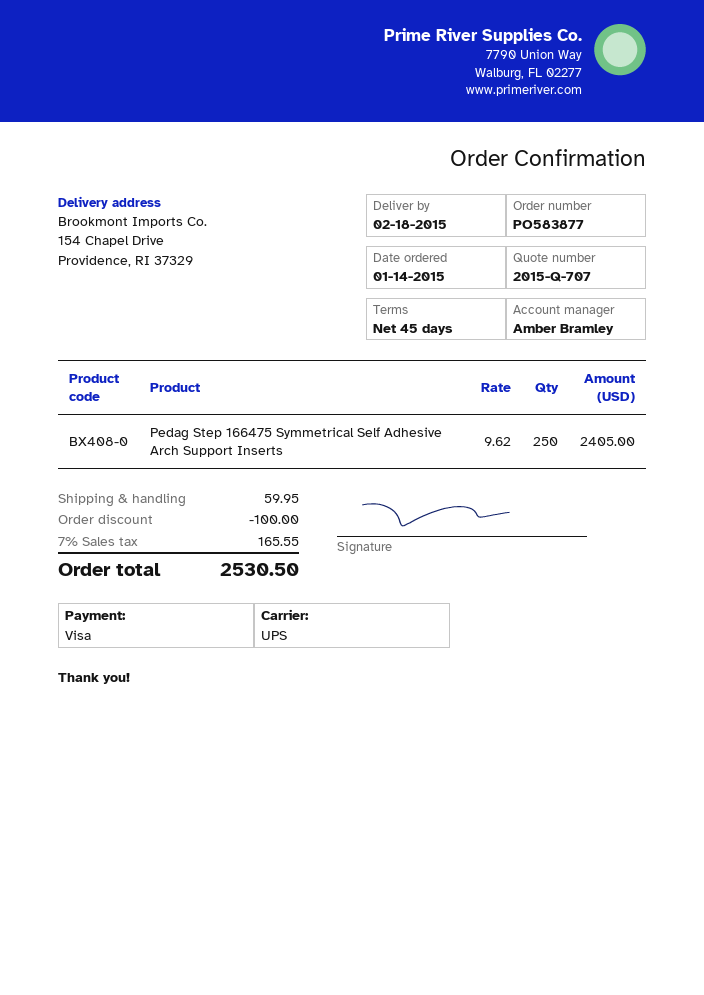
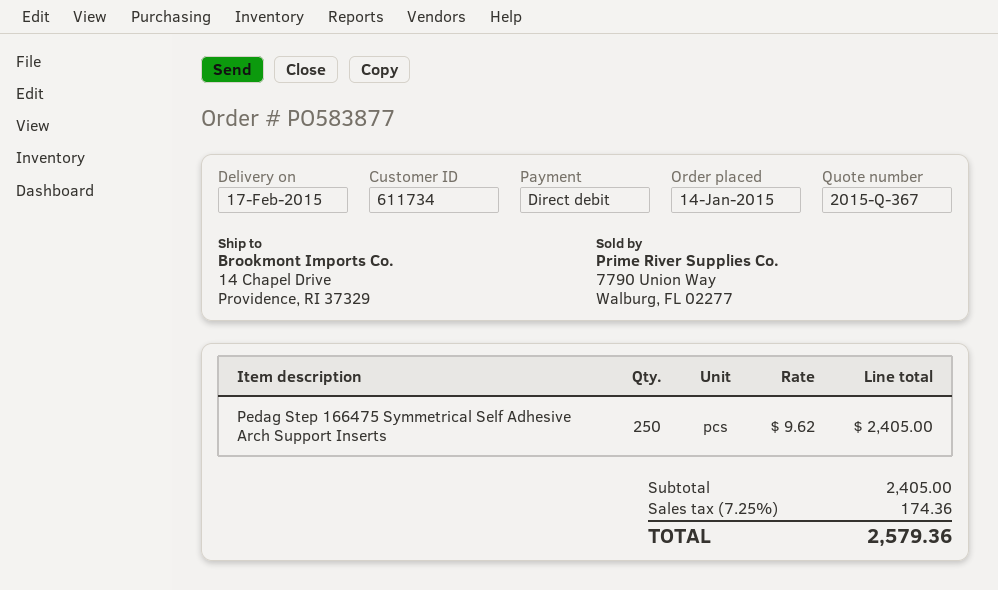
quote number: 2015-Q-707 -> 2015-Q-367
delivery date: 2015-02-18 -> 2015-02-17
payment method: Visa -> direct debit
ship to: 154 Chapel Drive, Providence, RI 37329 -> 14 Chapel Drive, Providence, RI 37329
discount: 100.00 -> none
shipping: 59.95 -> none
tax: 7% = 165.55 -> 7.25% = 174.36
total: 2530.50 -> 2579.36

